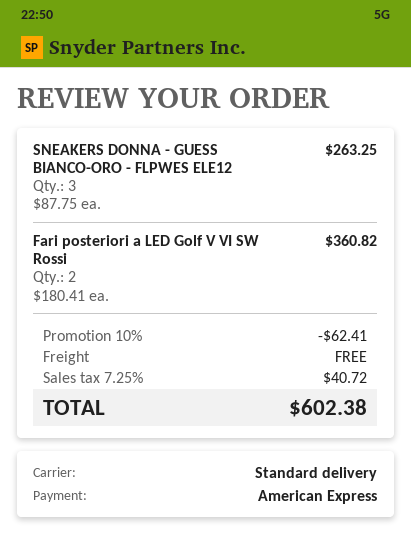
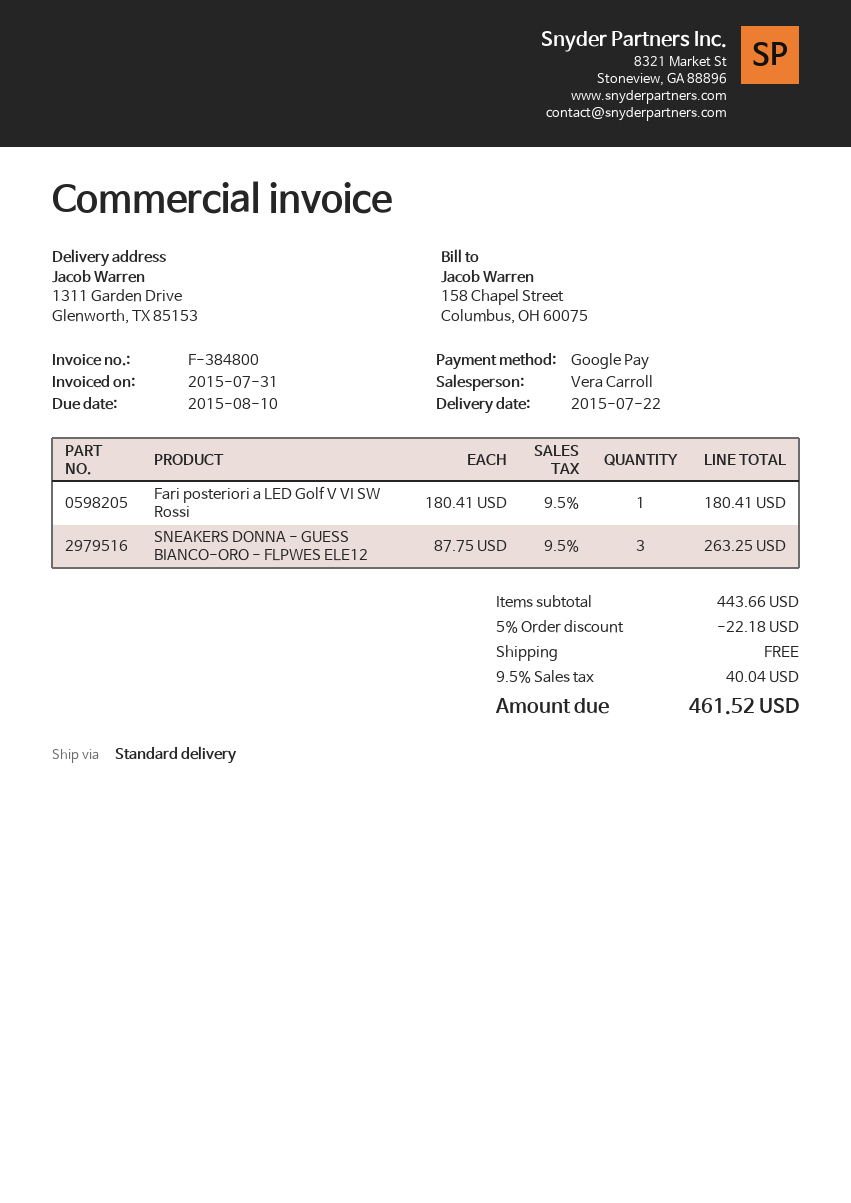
payment method: American Express -> Google Pay
Fari posteriori a LED Golf V VI SW Rossi: 2 x 180.41 = 360.82 -> 1 x 180.41 = 180.41
discount: 10% = 62.41 -> 5% = 22.18
tax: 7.25% = 40.72 -> 9.5% = 40.04
total: 602.38 -> 461.52

